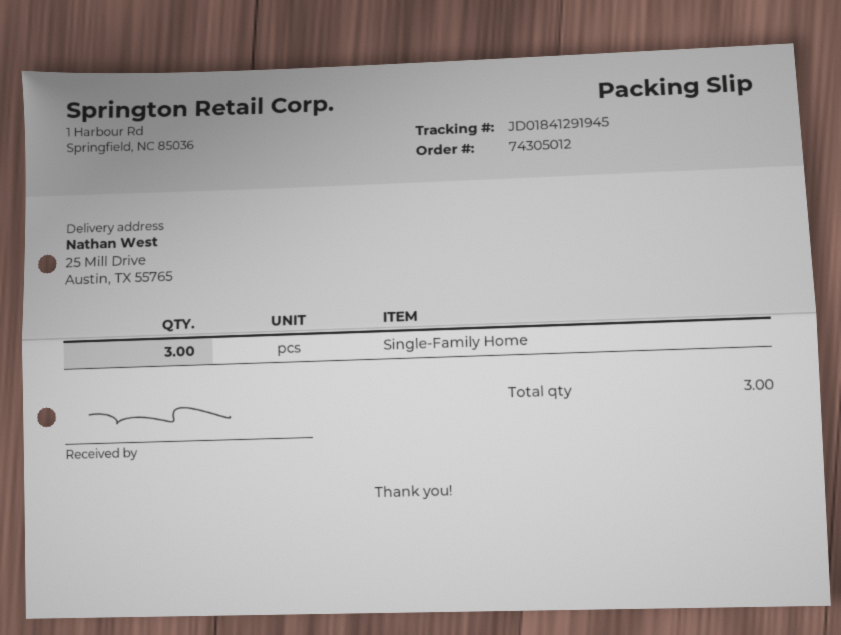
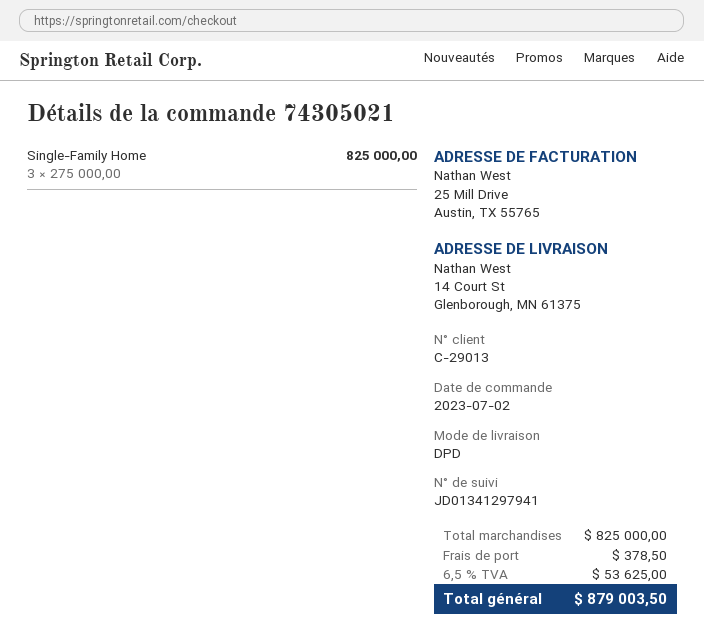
order number: 74305012 -> 74305021
tracking number: JD01841291945 -> JD01341297941
ship to: 25 Mill Drive, Austin, TX 55765 -> 14 Court St, Glenborough, MN 61375

